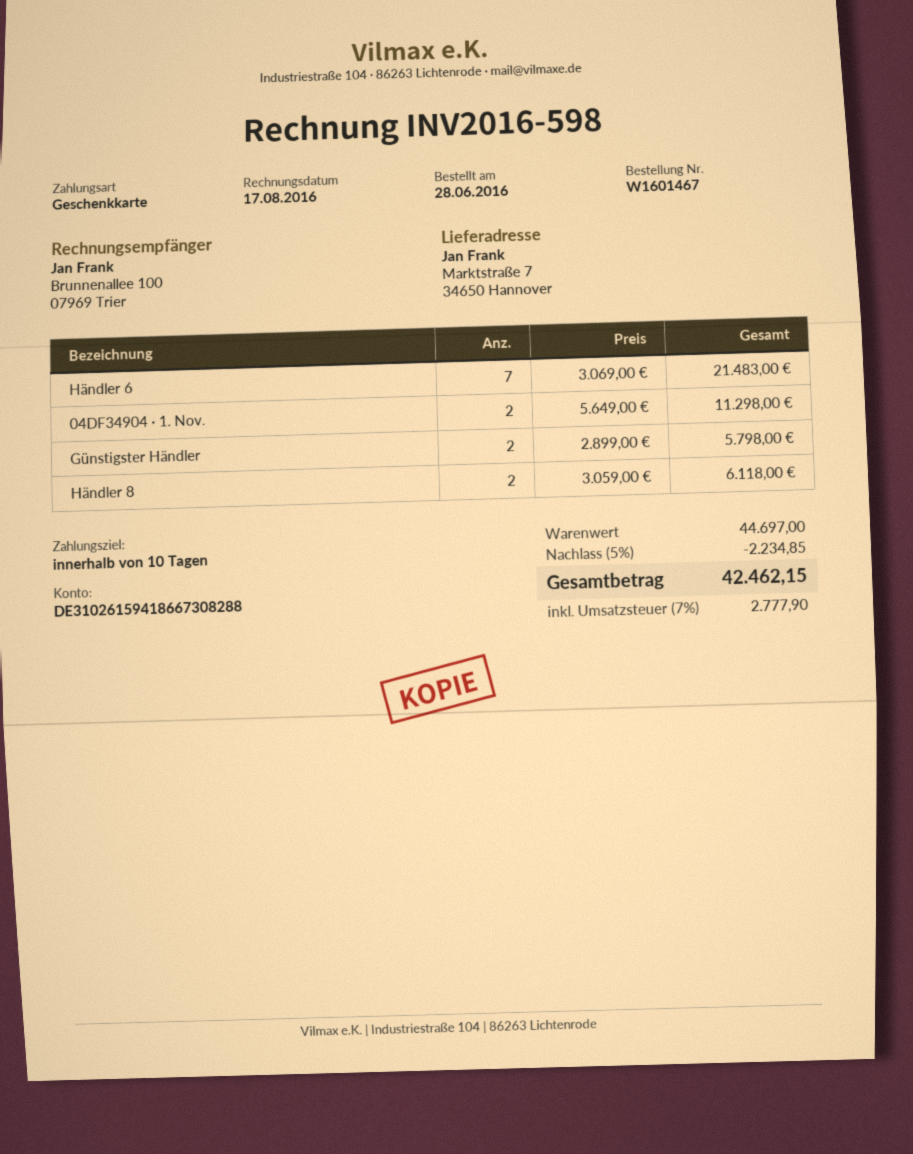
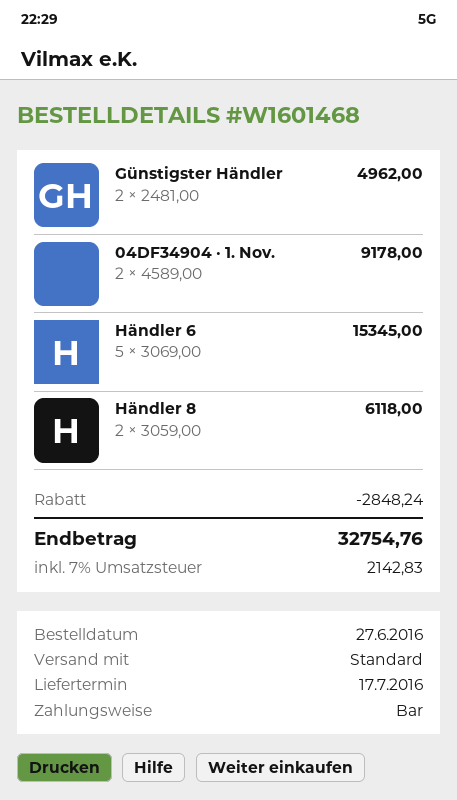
order number: W1601467 -> W1601468
order date: 2016-06-28 -> 2016-06-27
payment method: gift card -> cash
Händler 6: 7 x 3069.00 = 21483.00 -> 5 x 3069.00 = 15345.00
04DF34904 · 1. Nov.: 2 x 5649.00 = 11298.00 -> 2 x 4589.00 = 9178.00
Günstigster Händler: 2 x 2899.00 = 5798.00 -> 2 x 2481.00 = 4962.00
discount: 2234.85 -> 2848.24
tax: 7% = 2777.90 -> 7% = 2142.83
total: 42462.15 -> 32754.76

